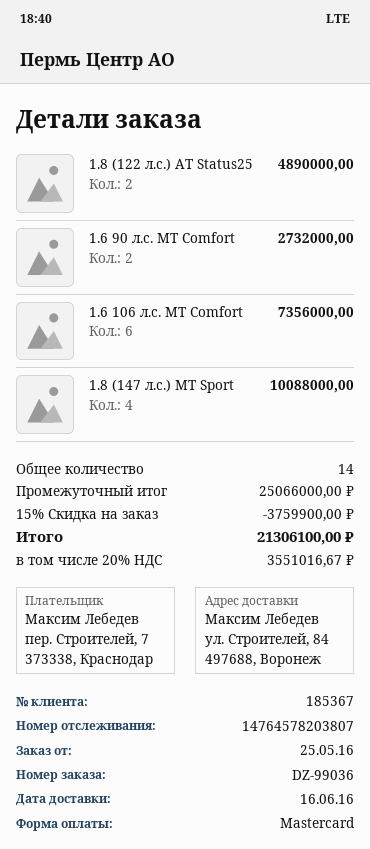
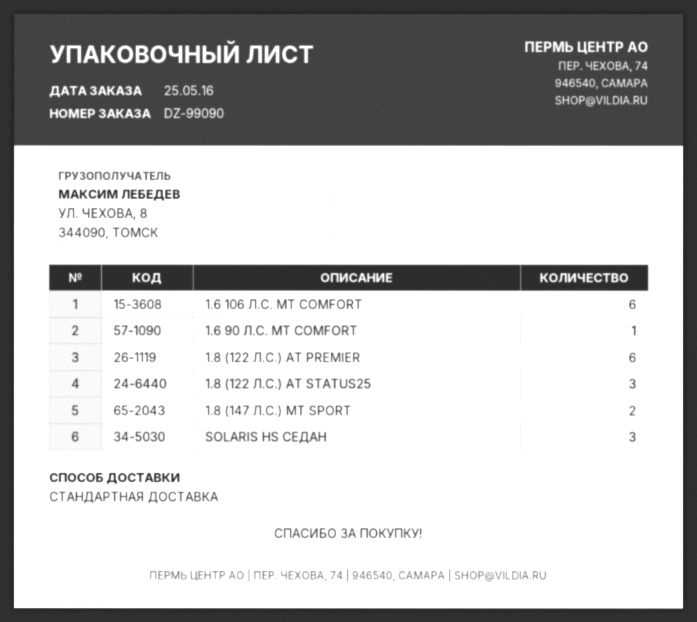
order number: DZ-99036 -> DZ-99090
ship to: ул. Строителей, 84, 497688, Воронеж -> УЛ. ЧЕХОВА, 8, 344090, ТОМСК
1.8 (122 л.с.) AT Status25: 2 -> 3
1.6 90 л.с. MT Comfort: 2 -> 1
1.8 (147 л.с.) MT Sport: 4 -> 2
1.8 (122 Л.С.) AT PREMIER: none -> 6
SOLARIS HS СЕДАН: none -> 3

